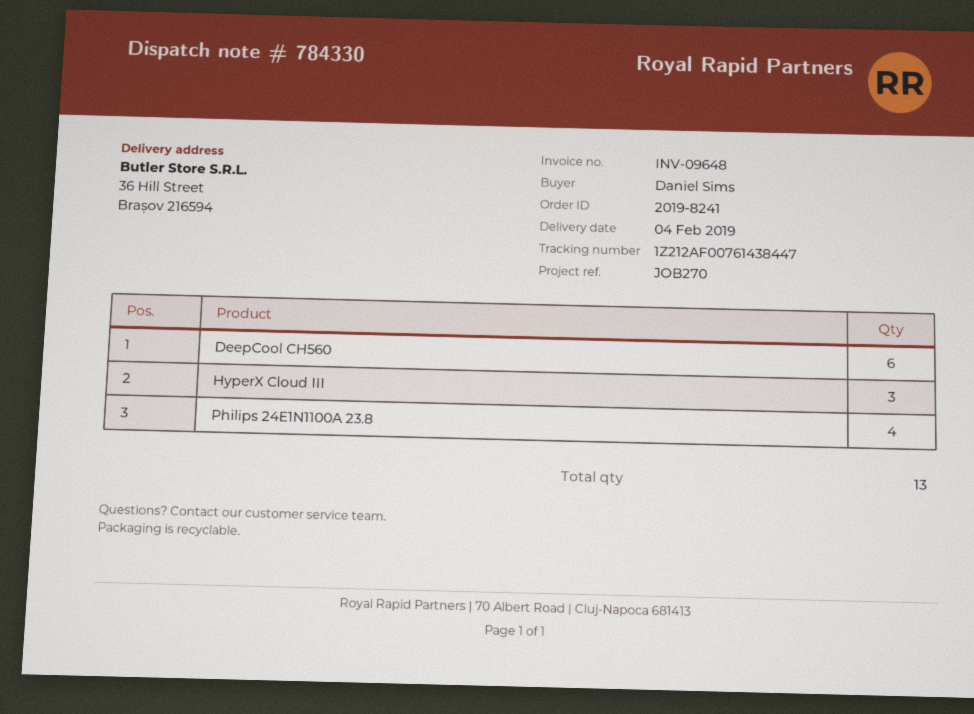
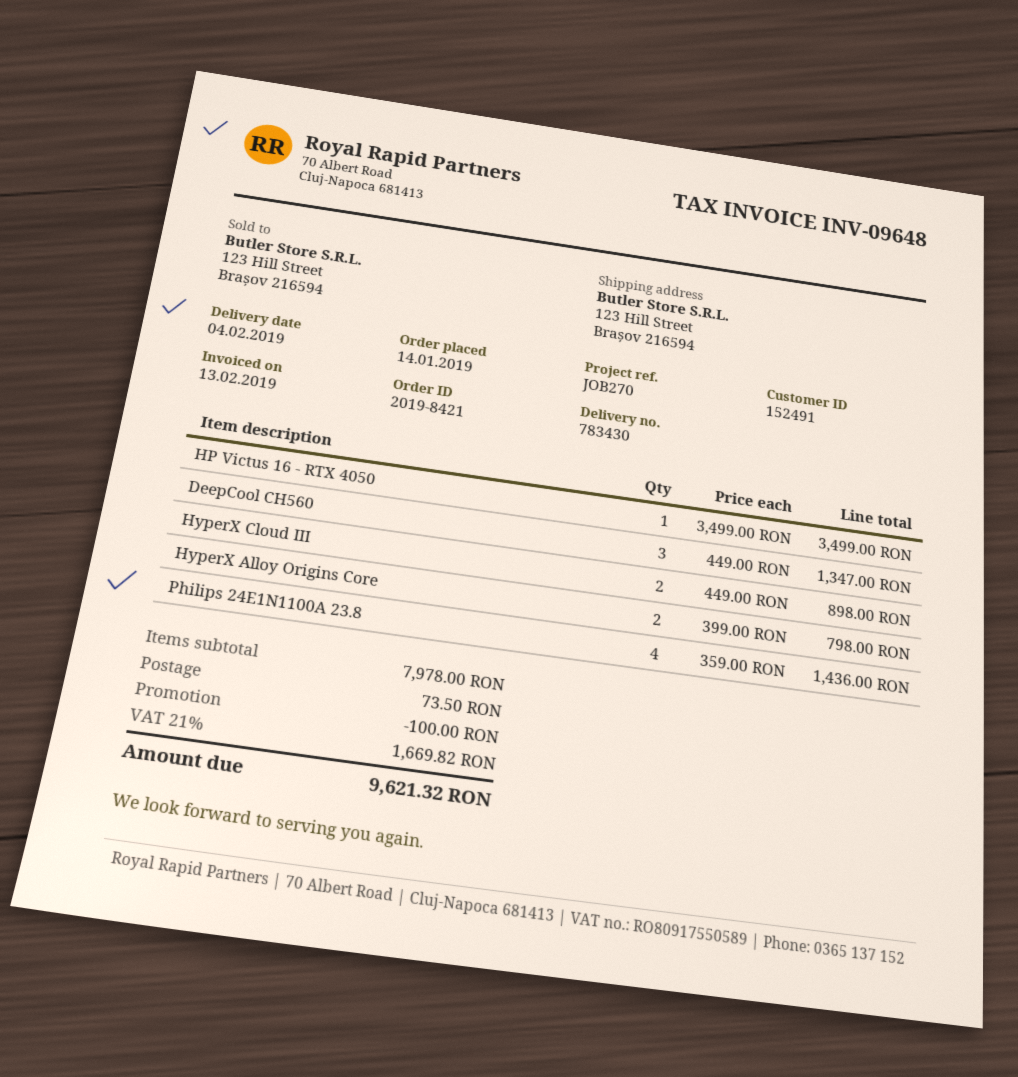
order number: 2019-8241 -> 2019-8421
delivery note number: 784330 -> 783430
ship to: 36 Hill Street, Brașov 216594 -> 123 Hill Street, Brașov 216594
DeepCool CH560: 6 -> 3
HyperX Cloud III: 3 -> 2
HP Victus 16 - RTX 4050: none -> 1
HyperX Alloy Origins Core: none -> 2

